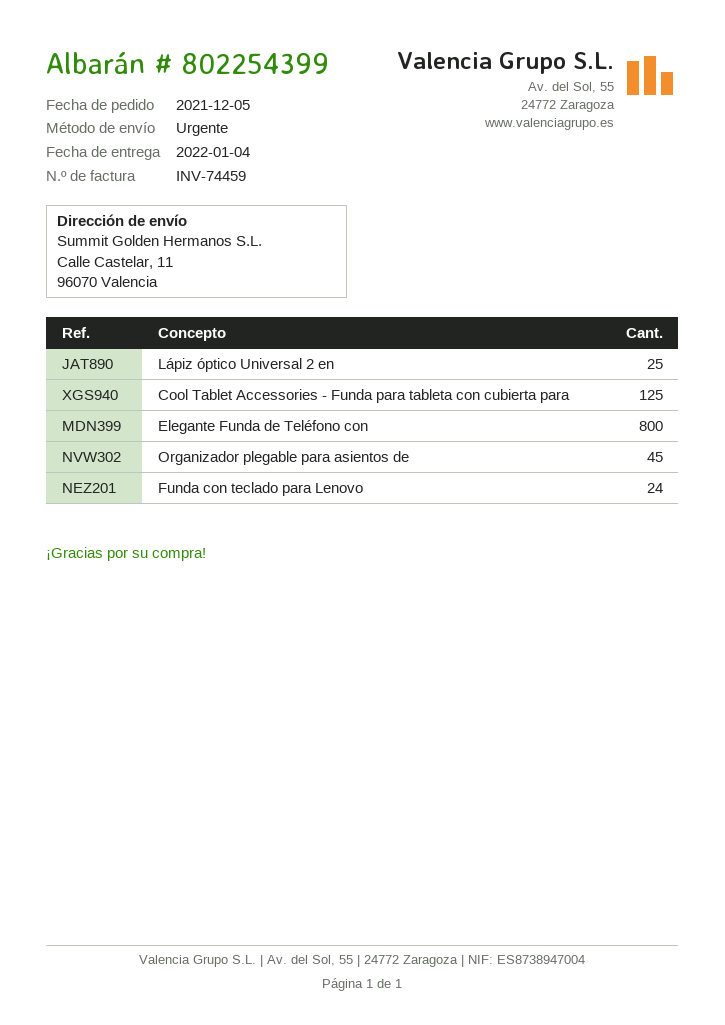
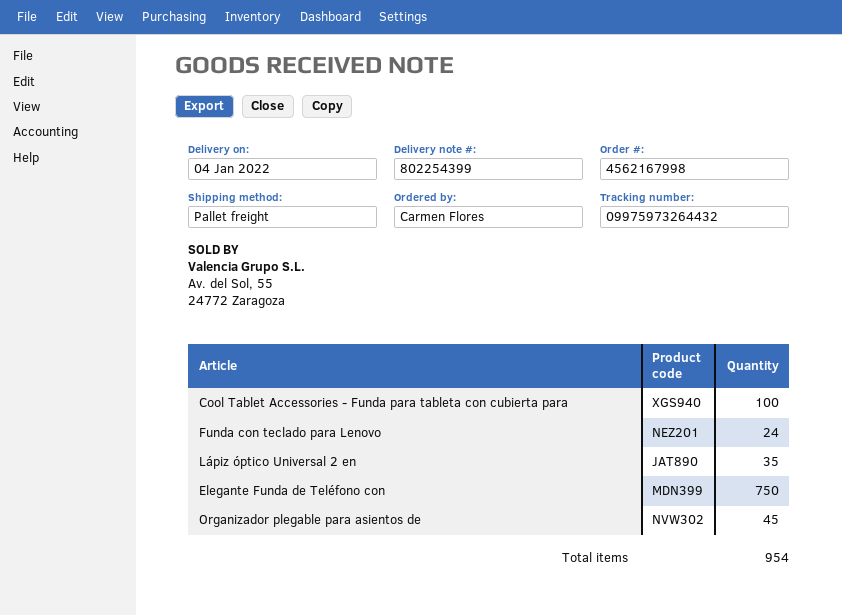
shipping method: express -> pallet freight
Lápiz óptico Universal 2 en: 25 -> 35
Cool Tablet Accessories - Funda para tableta con cubierta para: 125 -> 100
Elegante Funda de Teléfono con: 800 -> 750

